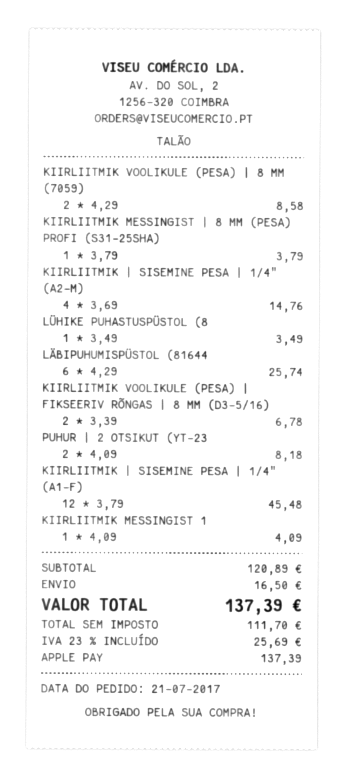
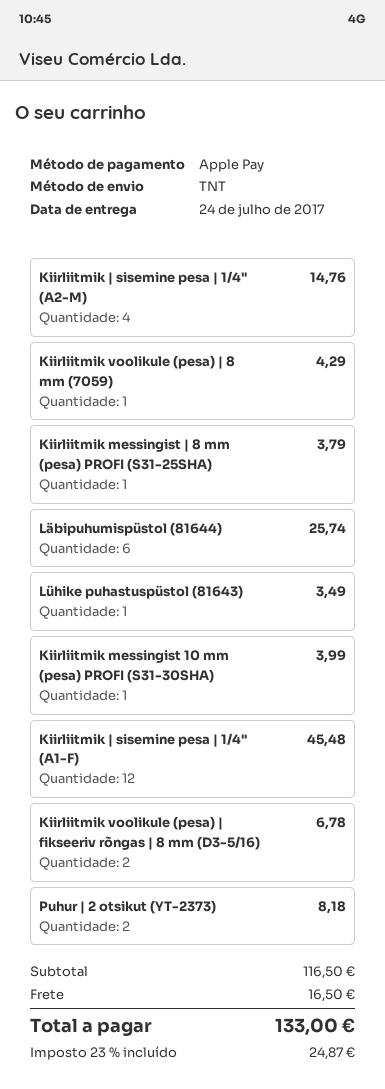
KIIRLIITMIK VOOLIKULE (PESA) | 8 MM (7059): 2 for 8.58 -> 1 for 4.29
KIIRLIITMIK MESSINGIST 1: 1 for 4.09 -> 1 for 3.99
subtotal: 120.89 -> 116.50
tax: 23% = 25.69 -> 23% = 24.87
total: 137.39 -> 133.00

